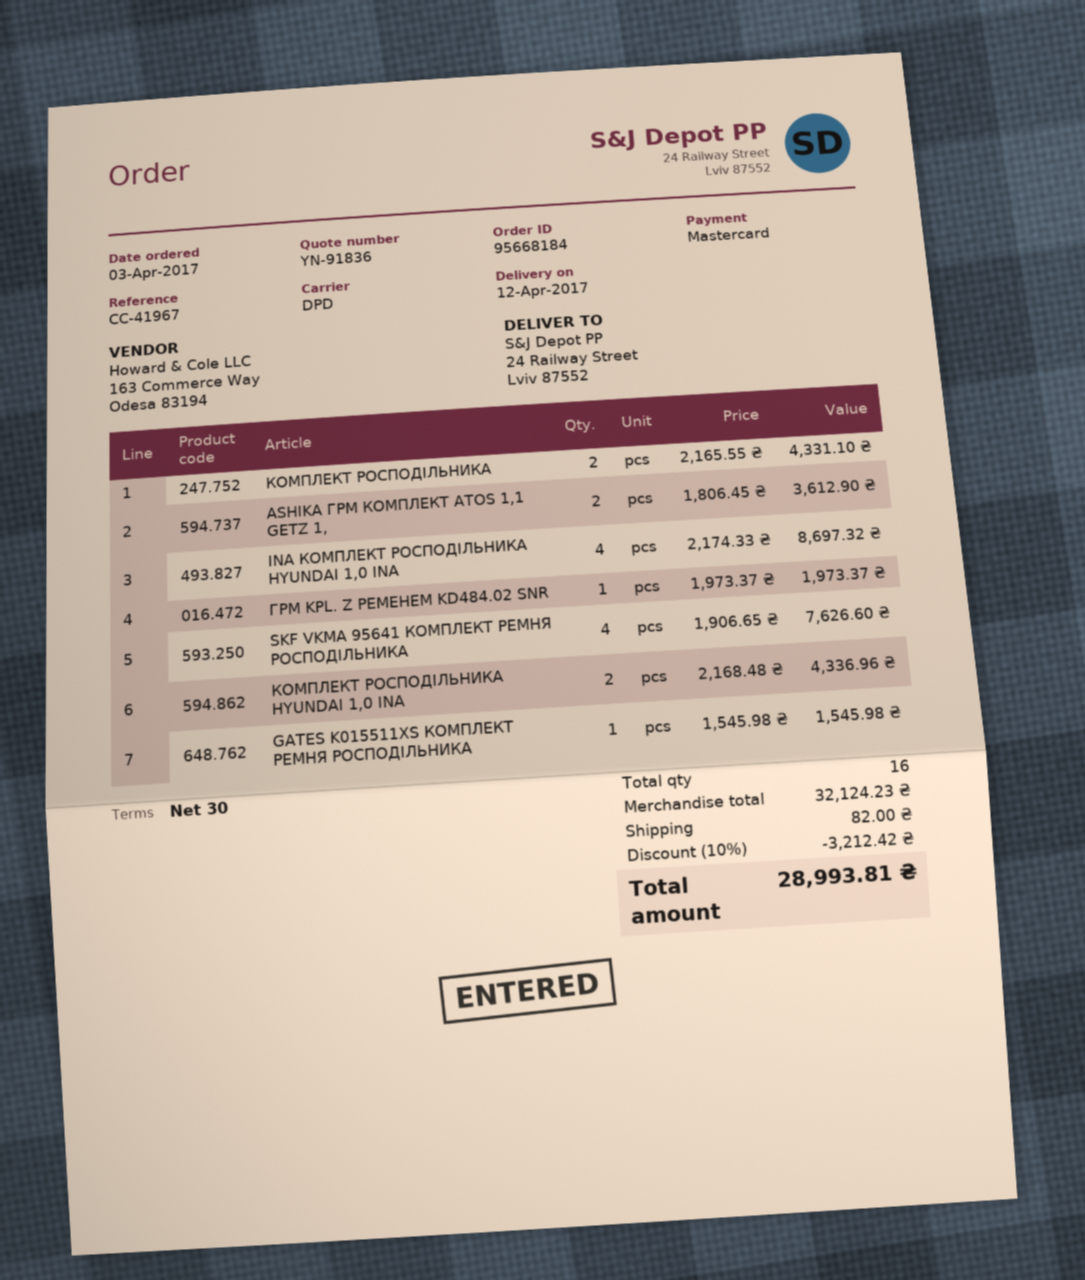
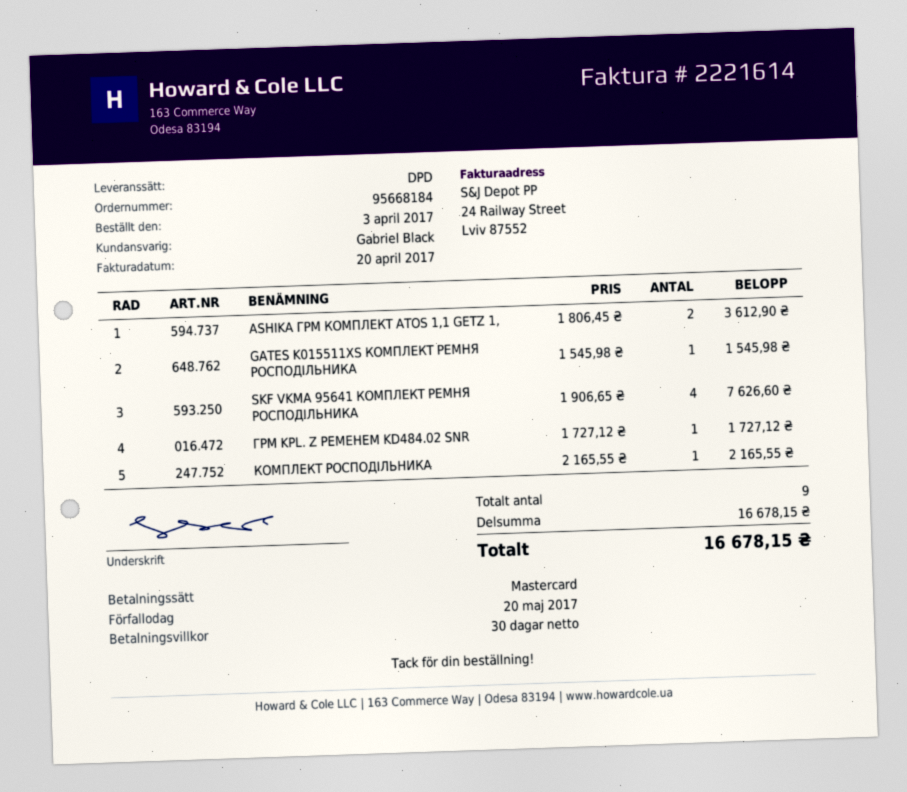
КОМПЛЕКТ РОСПОДІЛЬНИКА: 2 x 2165.55 = 4331.10 -> 1 x 2165.55 = 2165.55
INA КОМПЛЕКТ РОСПОДІЛЬНИКА HYUNDAI 1,0 INA: 4 x 2174.33 = 8697.32 -> none
ГРМ KPL. Z РЕМЕНЕМ KD484.02 SNR: 1 x 1973.37 = 1973.37 -> 1 x 1727.12 = 1727.12
КОМПЛЕКТ РОСПОДІЛЬНИКА HYUNDAI 1,0 INA: 2 x 2168.48 = 4336.96 -> none
total quantity: 16 -> 9
subtotal: 32124.23 -> 16678.15
discount: 10% = 3212.42 -> none
shipping: 82.00 -> none
total: 28993.81 -> 16678.15

